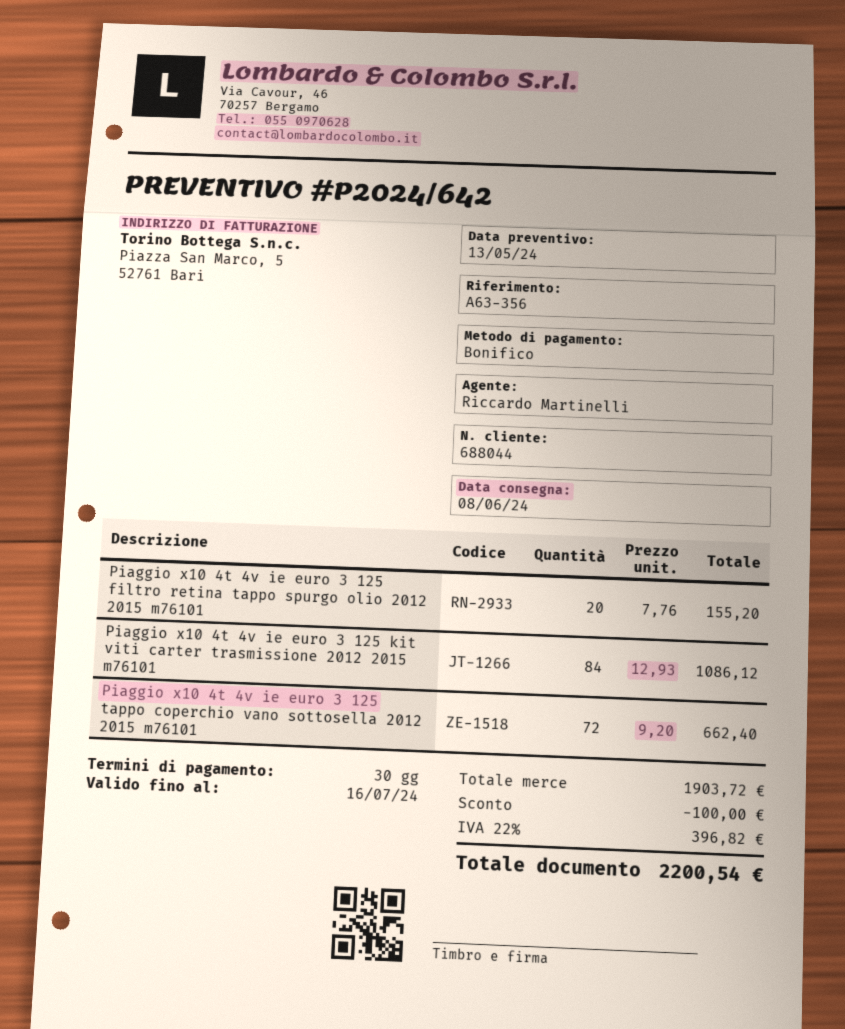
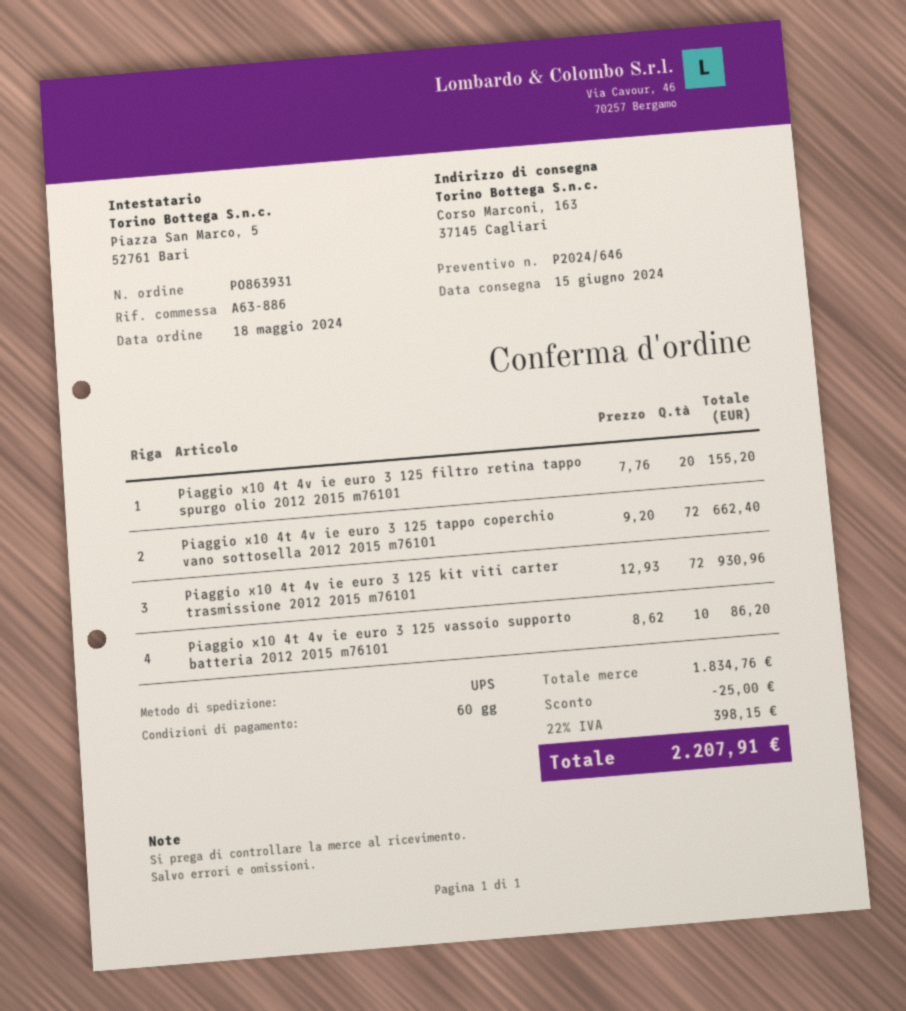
quote number: P2024/642 -> P2024/646
delivery date: 2024-06-08 -> 2024-06-15
payment terms: 30 days -> 60 days
reference: A63-356 -> A63-886
Piaggio x10 4t 4v ie euro 3 125 kit viti carter trasmissione 2012 2015 m76101: 84 x 12.93 = 1086.12 -> 72 x 12.93 = 930.96
Piaggio x10 4t 4v ie euro 3 125 vassoio supporto batteria 2012 2015 m76101: none -> 10 x 8.62 = 86.20
subtotal: 1903.72 -> 1834.76
discount: 100.00 -> 25.00
tax: 22% = 396.82 -> 22% = 398.15
total: 2200.54 -> 2207.91

